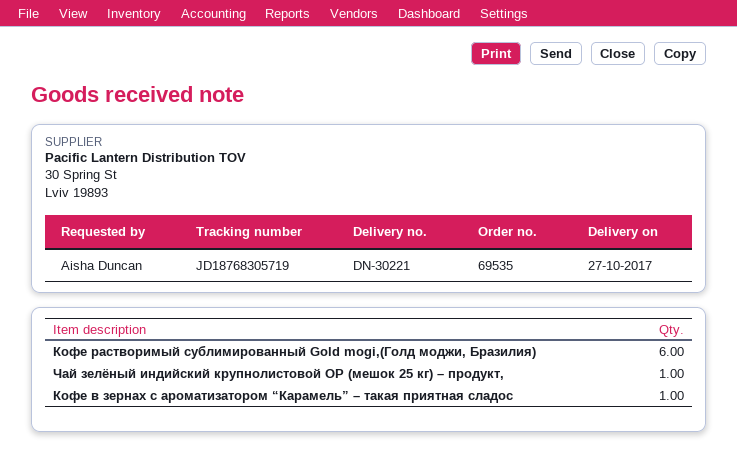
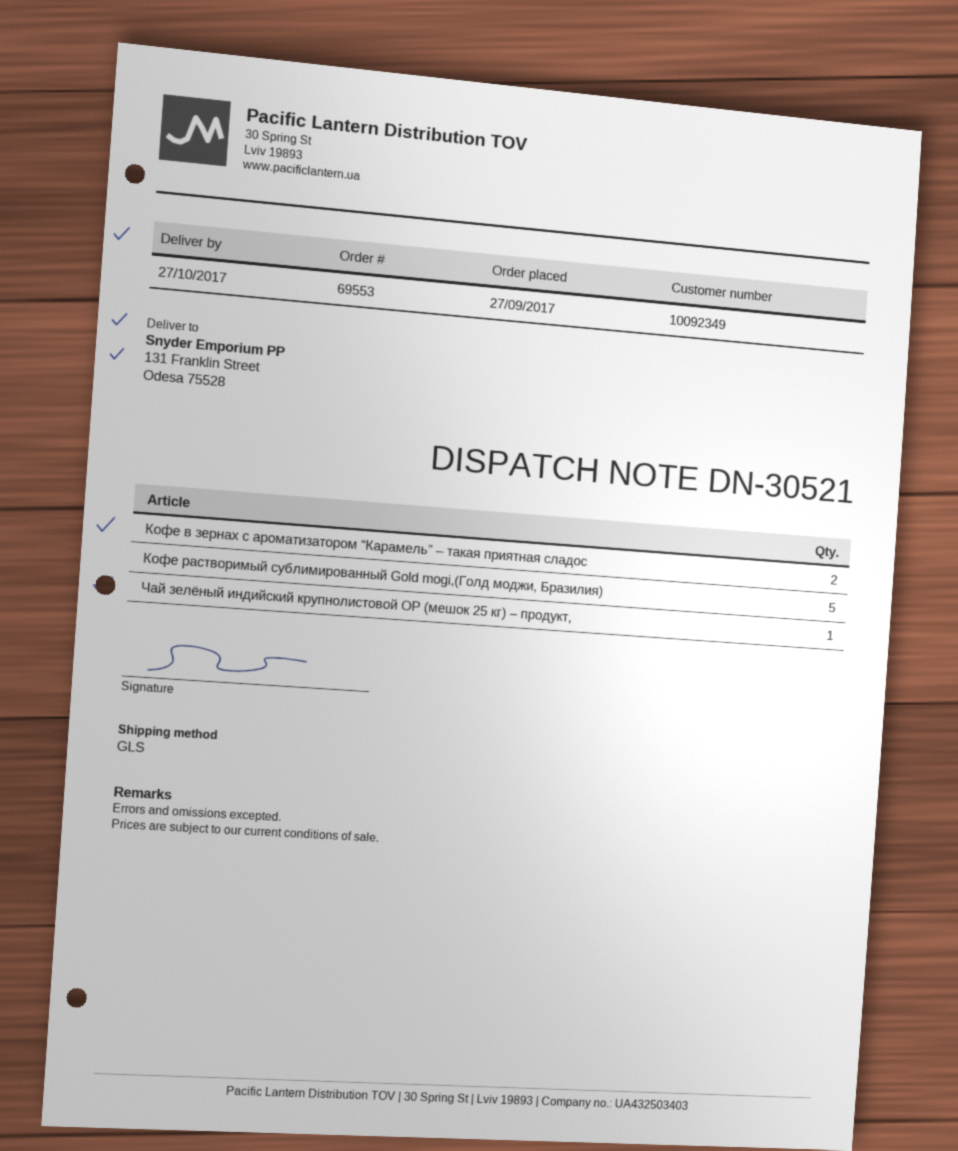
order number: 69535 -> 69553
delivery note number: DN-30221 -> DN-30521
Кофе растворимый сублимированный Gold mogi,(Голд моджи, Бразилия): 6 -> 5
Кофе в зернах с ароматизатором “Карамель” – такая приятная сладос: 1 -> 2

